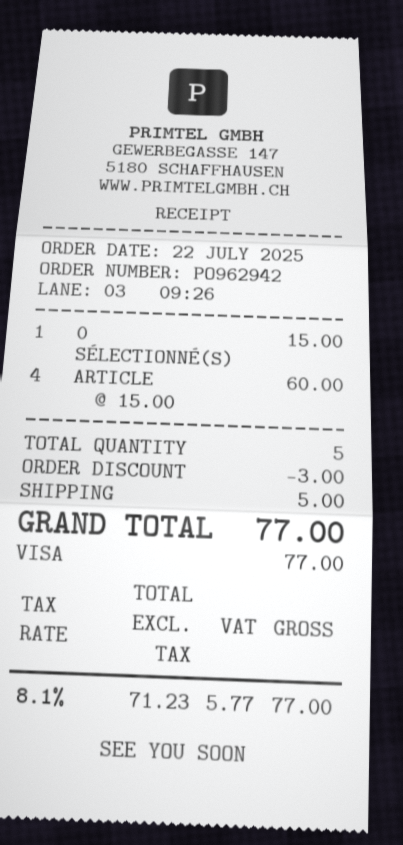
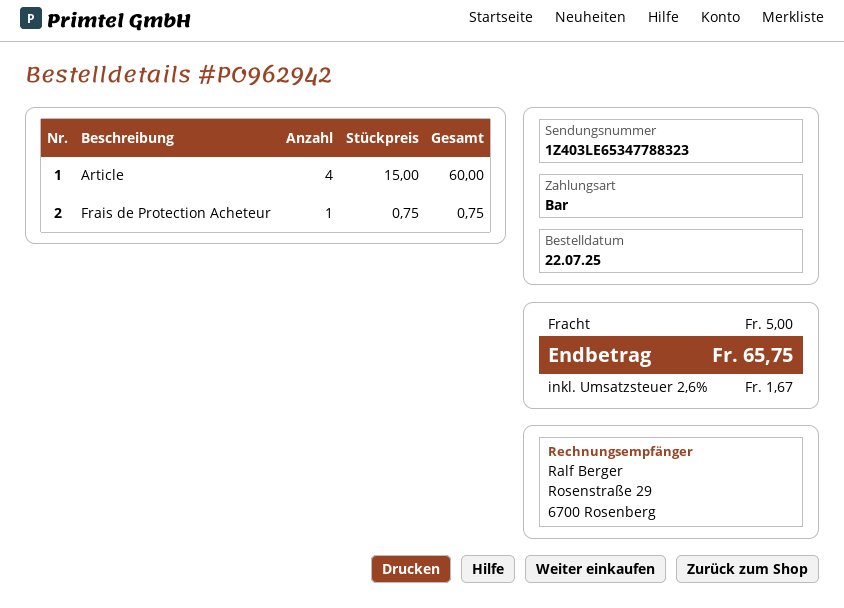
payment method: Visa -> cash
0 SÉLECTIONNÉ(S): 1 x 15.00 = 15.00 -> none
Frais de Protection Acheteur: none -> 1 x 0.75 = 0.75
discount: 3.00 -> none
tax: 8.1% = 5.77 -> 2.6% = 1.67
total: 77.00 -> 65.75

